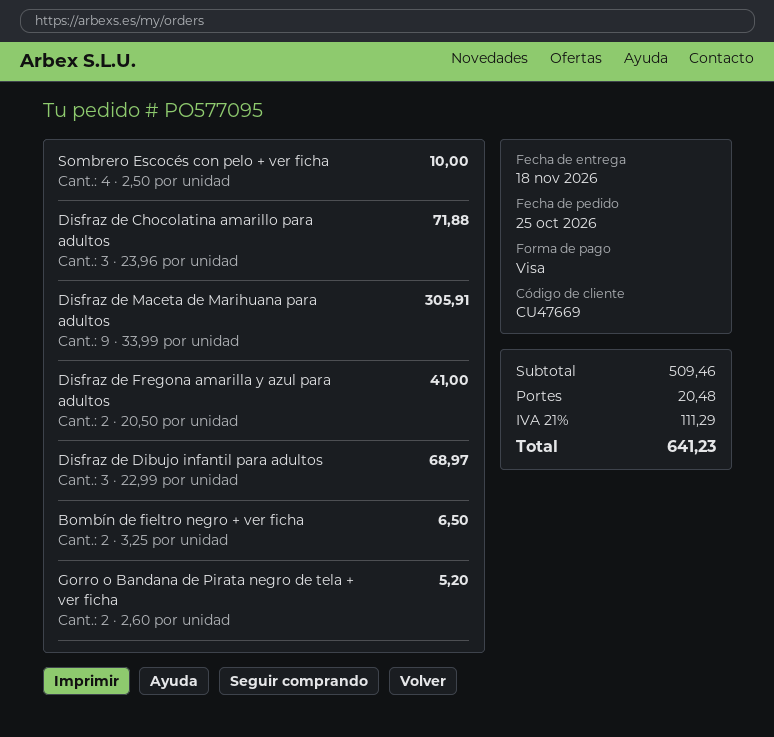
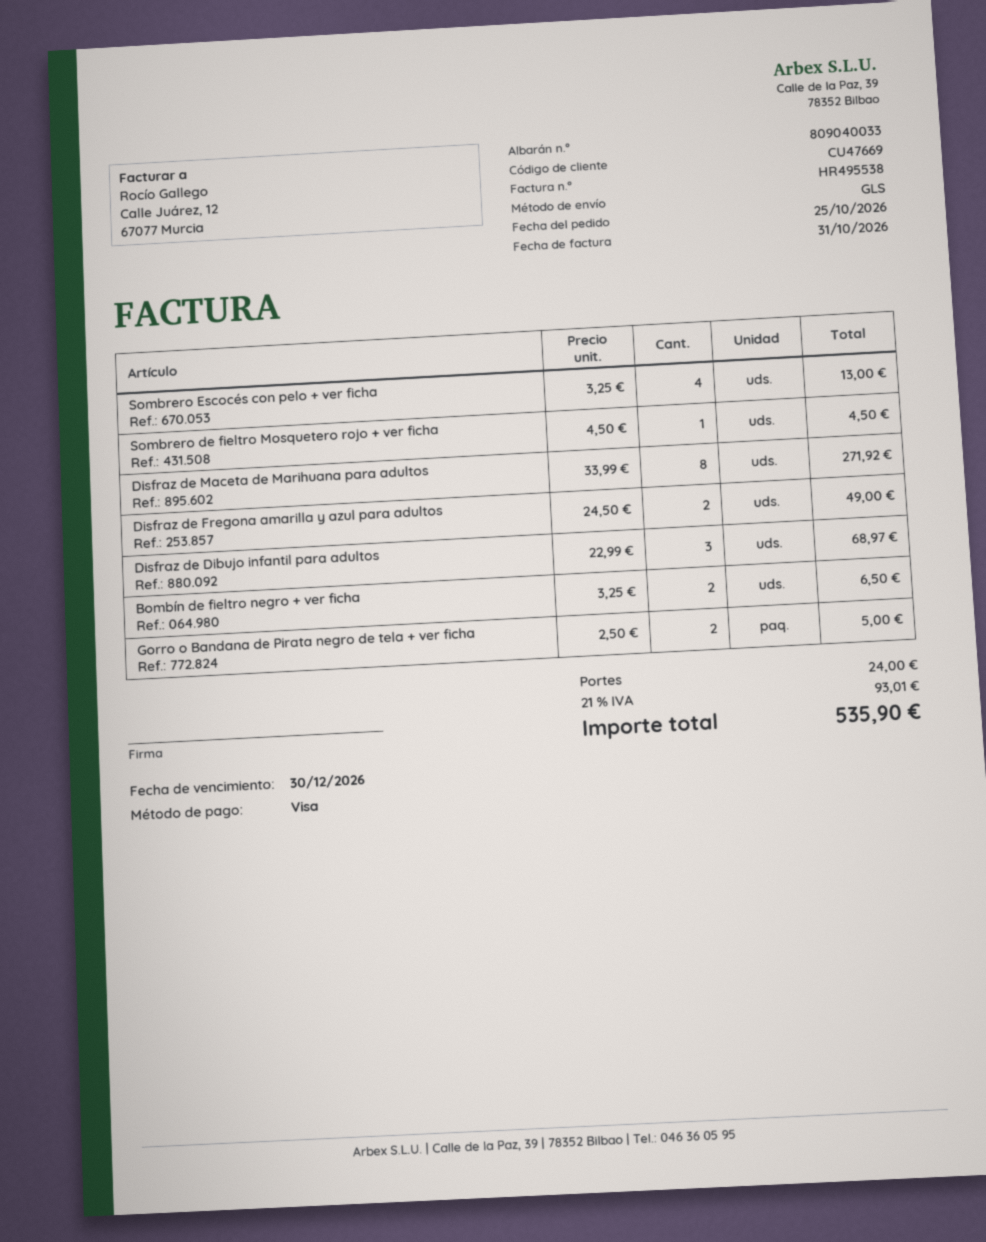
Sombrero Escocés con pelo + ver ficha: 4 x 2.50 = 10.00 -> 4 x 3.25 = 13.00
Disfraz de Chocolatina amarillo para adultos: 3 x 23.96 = 71.88 -> none
Disfraz de Maceta de Marihuana para adultos: 9 x 33.99 = 305.91 -> 8 x 33.99 = 271.92
Disfraz de Fregona amarilla y azul para adultos: 2 x 20.50 = 41.00 -> 2 x 24.50 = 49.00
Gorro o Bandana de Pirata negro de tela + ver ficha: 2 x 2.60 = 5.20 -> 2 x 2.50 = 5.00
Sombrero de fieltro Mosquetero rojo + ver ficha: none -> 1 x 4.50 = 4.50
shipping: 20.48 -> 24.00
tax: 21% = 111.29 -> 21% = 93.01
total: 641.23 -> 535.90

